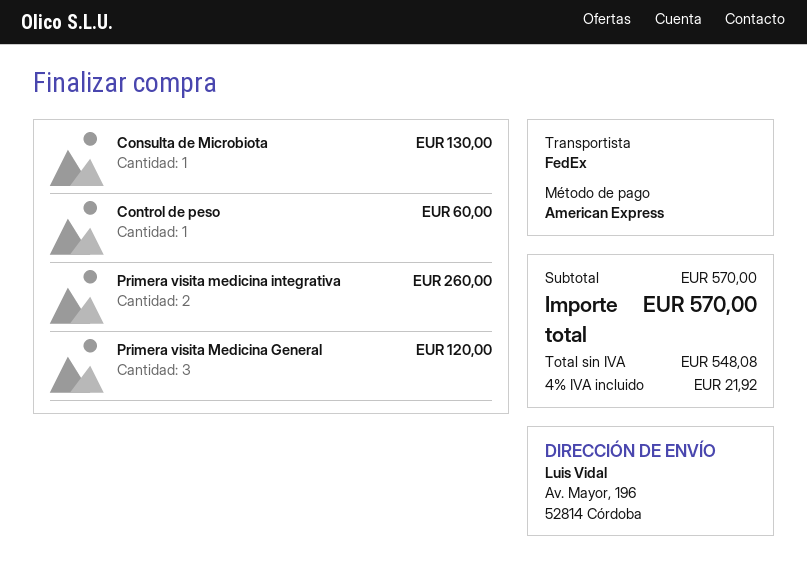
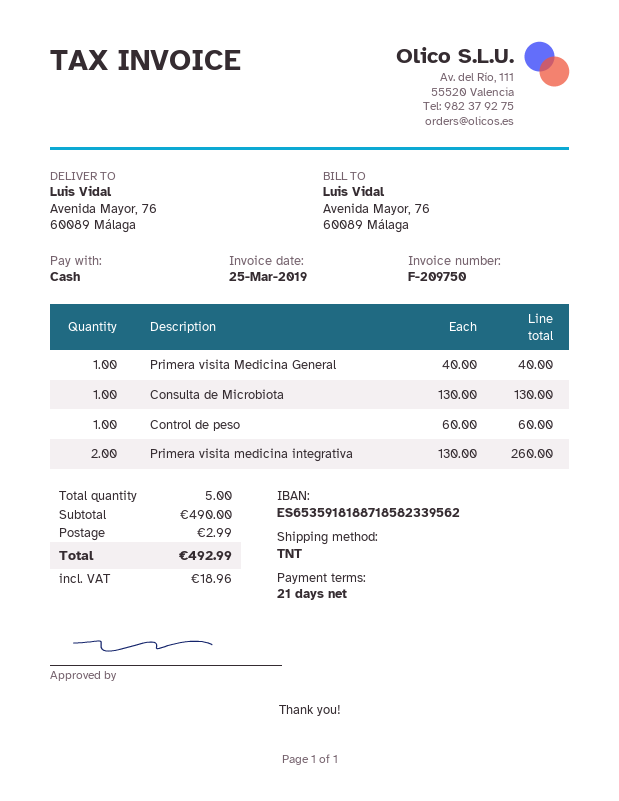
payment method: American Express -> cash
shipping method: FedEx -> TNT
ship to: Av. Mayor, 196, 52814 Córdoba -> Avenida Mayor, 76, 60089 Málaga
Primera visita Medicina General: 3 for 120.00 -> 1 for 40.00
subtotal: 570.00 -> 490.00
shipping: none -> 2.99
tax: 21.92 -> 18.96
total: 570.00 -> 492.99

